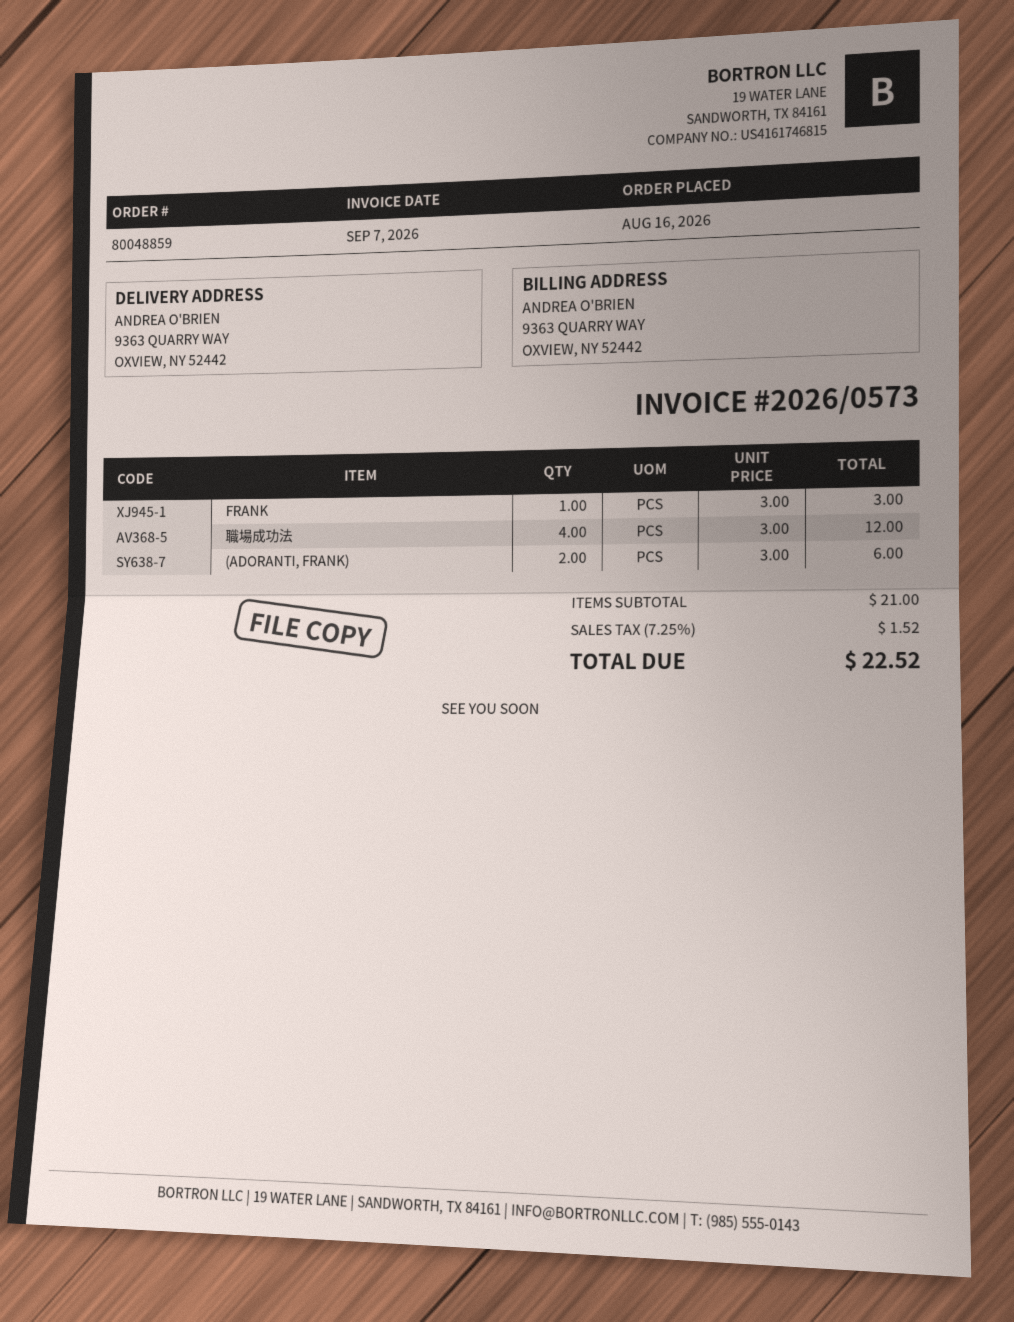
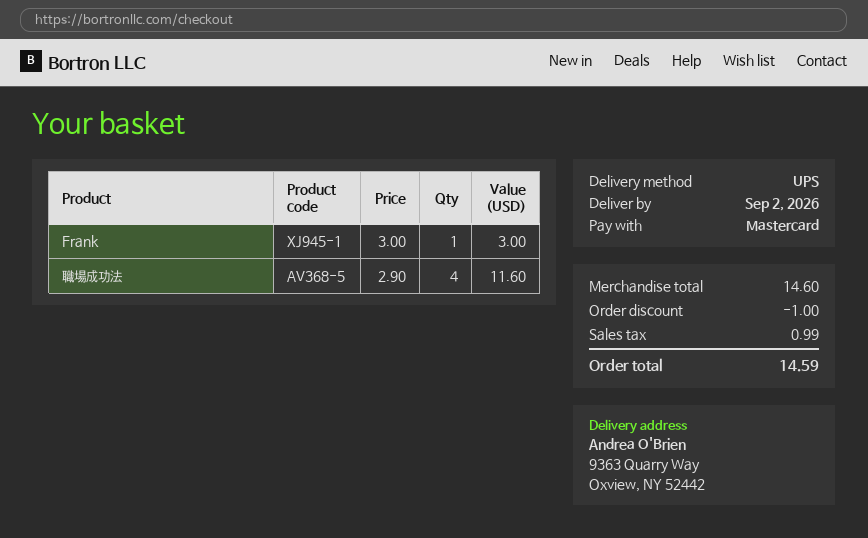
職場成功法: 4 x 3.00 = 12.00 -> 4 x 2.90 = 11.60
(ADORANTI, FRANK): 2 x 3.00 = 6.00 -> none
subtotal: 21.00 -> 14.60
discount: none -> 1.00
tax: 1.52 -> 0.99
total: 22.52 -> 14.59

